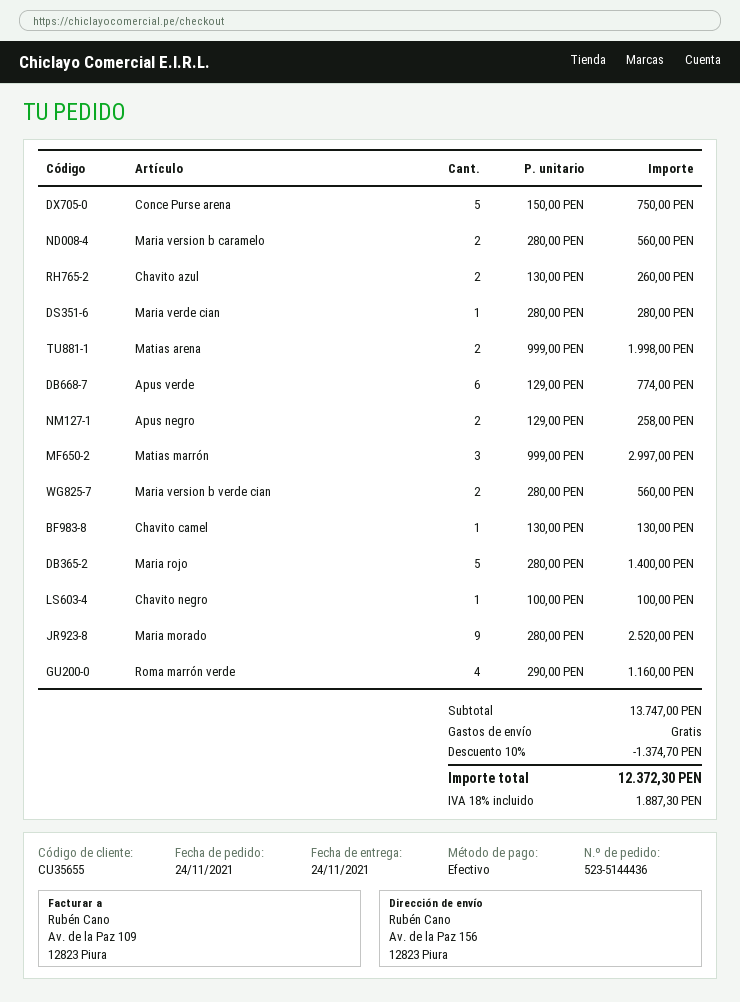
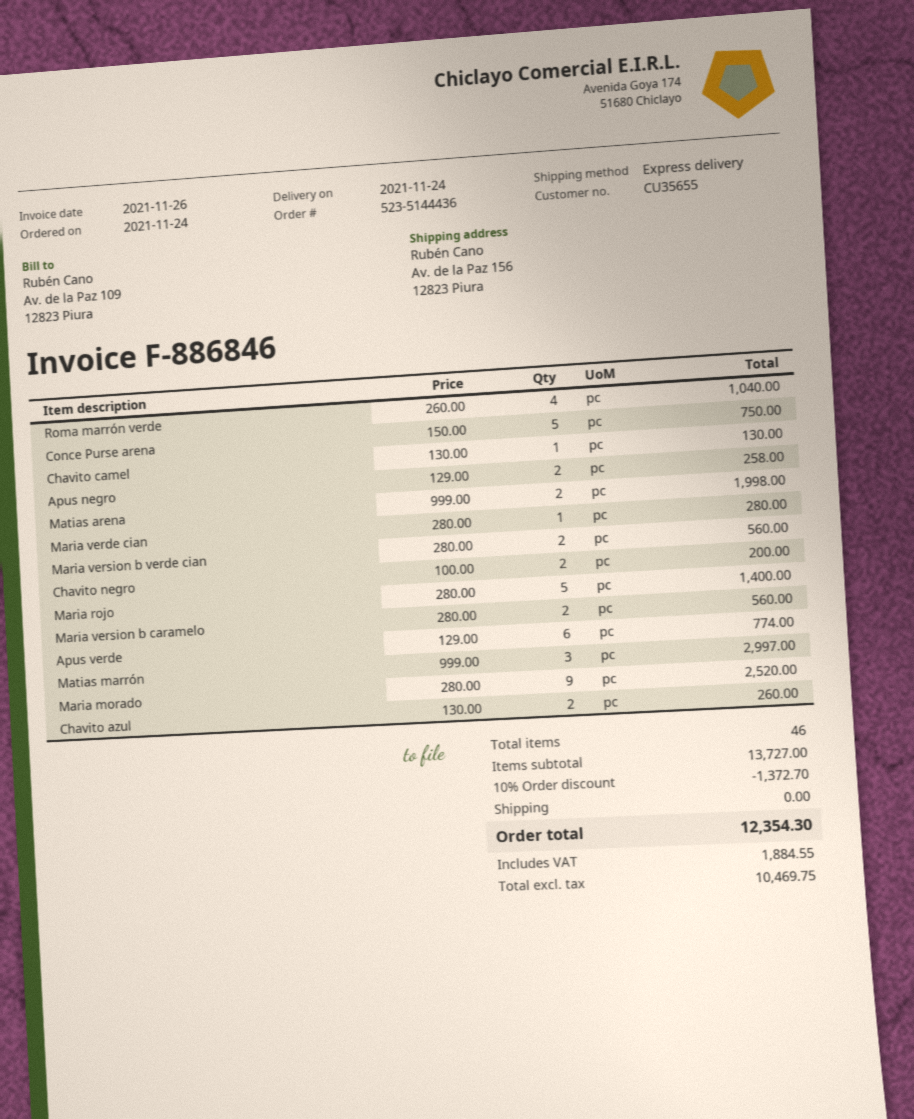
Chavito negro: 1 x 100.00 = 100.00 -> 2 x 100.00 = 200.00
Roma marrón verde: 4 x 290.00 = 1160.00 -> 4 x 260.00 = 1040.00
subtotal: 13747.00 -> 13727.00
discount: 10% = 1374.70 -> 10% = 1372.70
tax: 1887.30 -> 1884.55
total: 12372.30 -> 12354.30

